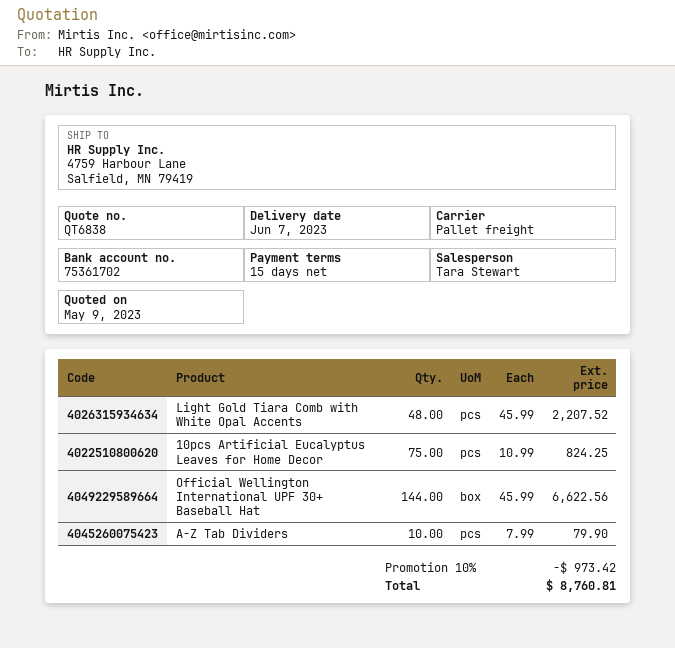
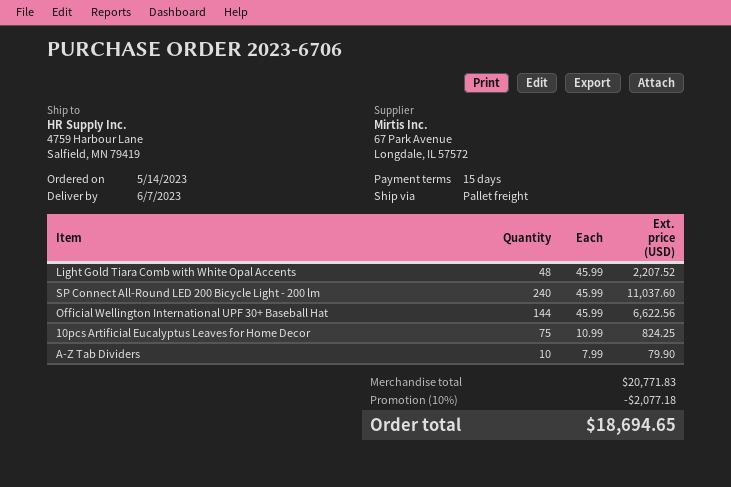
SP Connect All-Round LED 200 Bicycle Light - 200 lm: none -> 240 x 45.99 = 11037.60
discount: 10% = 973.42 -> 10% = 2077.18
total: 8760.81 -> 18694.65

